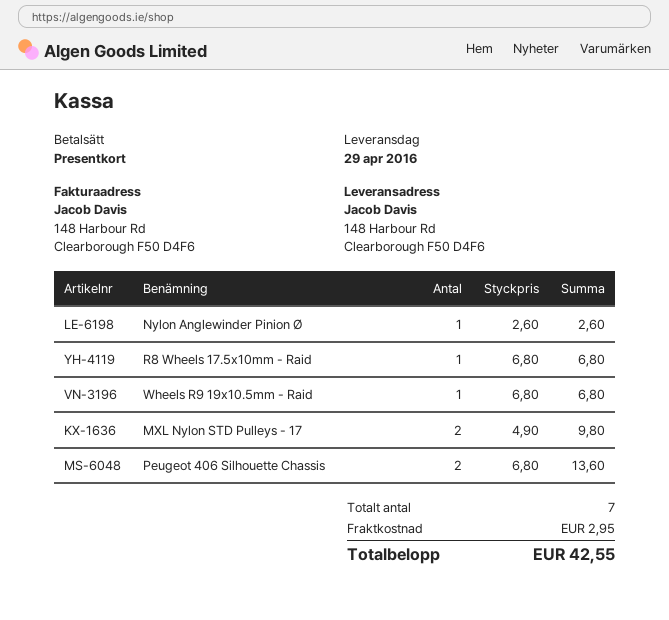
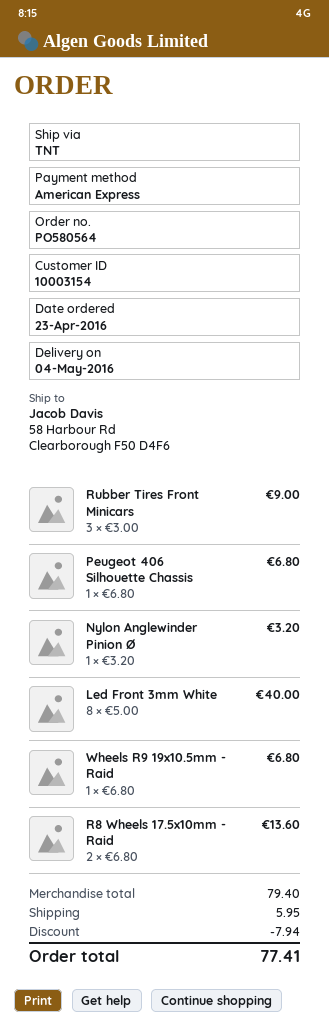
delivery date: 2016-04-29 -> 2016-05-04
payment method: gift card -> American Express
ship to: 148 Harbour Rd, Clearborough F50 D4F6 -> 58 Harbour Rd, Clearborough F50 D4F6
Nylon Anglewinder Pinion Ø: 1 x 2.60 = 2.60 -> 1 x 3.20 = 3.20
R8 Wheels 17.5x10mm - Raid: 1 x 6.80 = 6.80 -> 2 x 6.80 = 13.60
MXL Nylon STD Pulleys - 17: 2 x 4.90 = 9.80 -> none
Peugeot 406 Silhouette Chassis: 2 x 6.80 = 13.60 -> 1 x 6.80 = 6.80
Rubber Tires Front Minicars: none -> 3 x 3.00 = 9.00
Led Front 3mm White: none -> 8 x 5.00 = 40.00
discount: none -> 7.94
shipping: 2.95 -> 5.95
total: 42.55 -> 77.41

